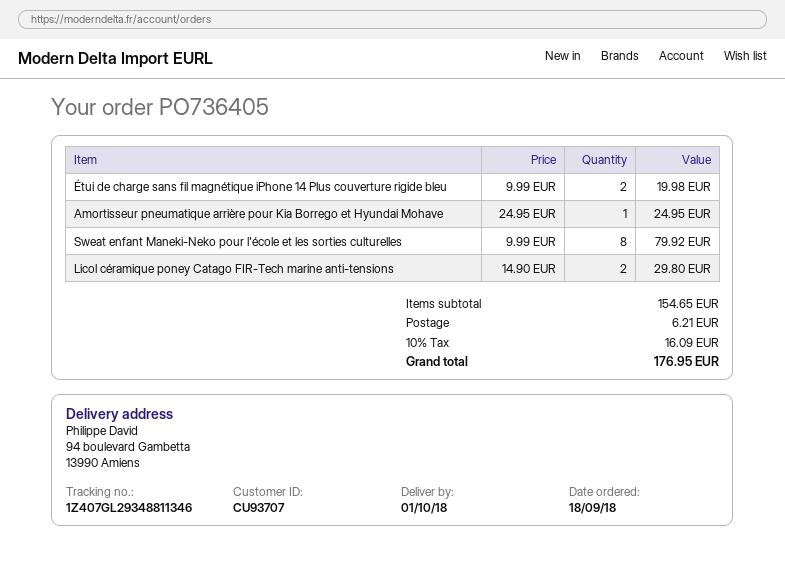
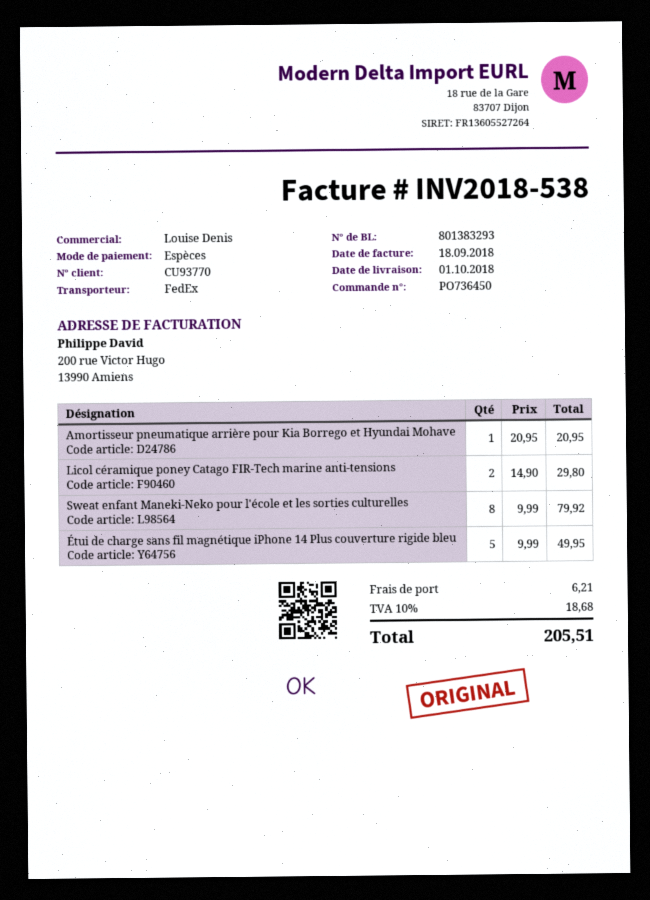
order number: PO736405 -> PO736450
customer number: CU93707 -> CU93770
Étui de charge sans fil magnétique iPhone 14 Plus couverture rigide bleu: 2 x 9.99 = 19.98 -> 5 x 9.99 = 49.95
Amortisseur pneumatique arrière pour Kia Borrego et Hyundai Mohave: 1 x 24.95 = 24.95 -> 1 x 20.95 = 20.95
tax: 10% = 16.09 -> 10% = 18.68
total: 176.95 -> 205.51

